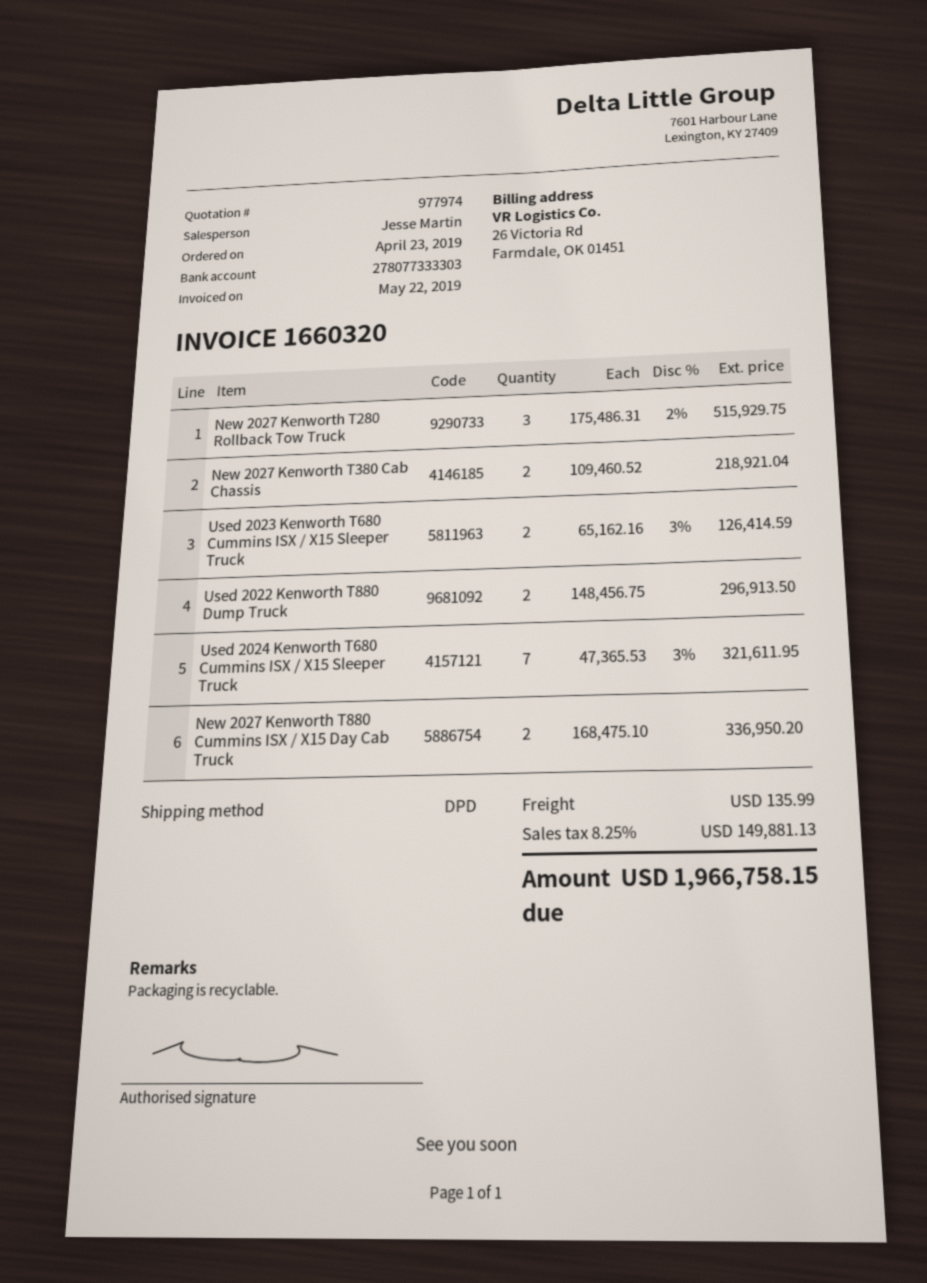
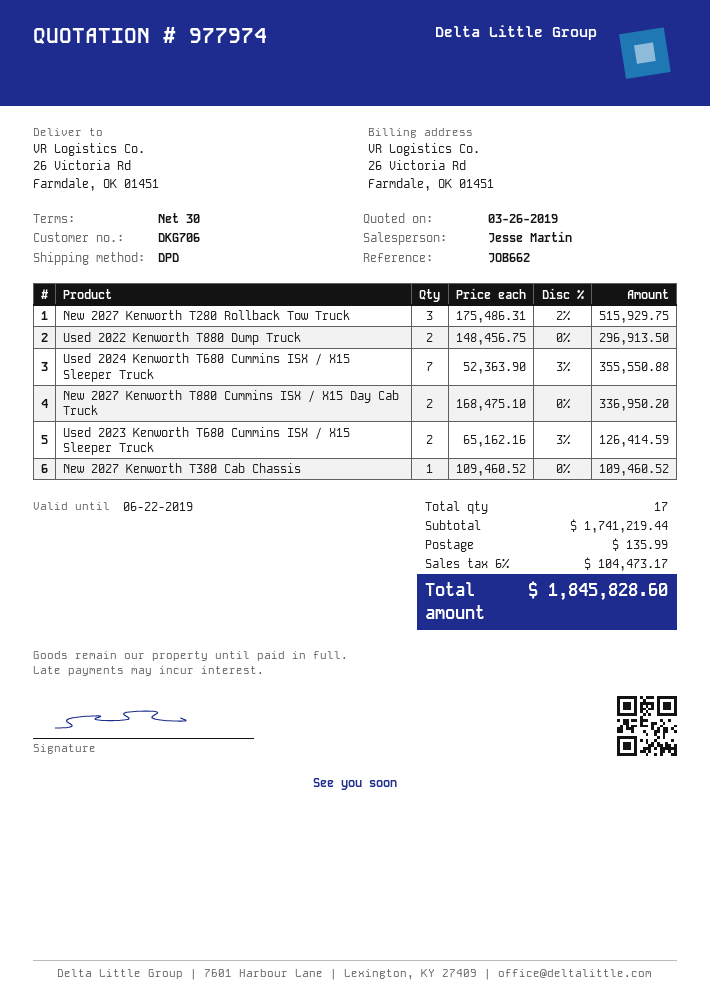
New 2027 Kenworth T380 Cab Chassis: 2 x 109460.52 = 218921.04 -> 1 x 109460.52 = 109460.52
Used 2024 Kenworth T680 Cummins ISX / X15 Sleeper Truck: 7 x 47365.53 - 3% = 321611.95 -> 7 x 52363.90 - 3% = 355550.88
tax: 8.25% = 149881.13 -> 6% = 104473.17
total: 1966758.15 -> 1845828.60

